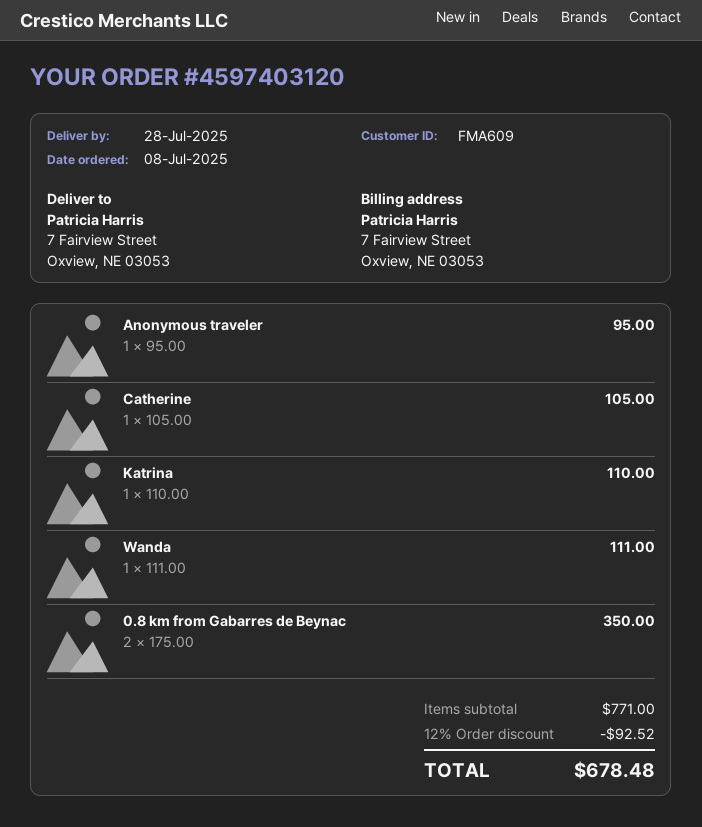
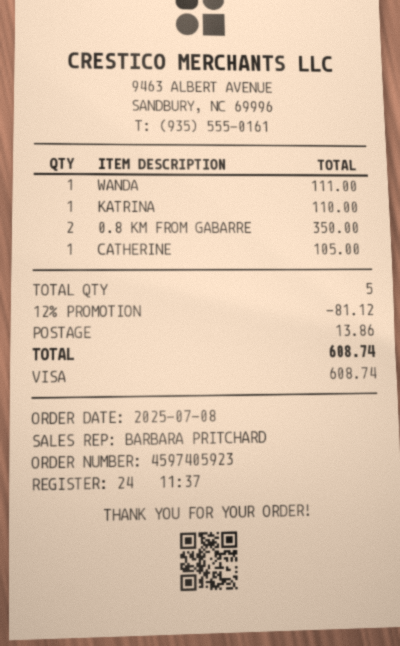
order number: 4597403120 -> 4597405923
Anonymous traveler: 1 for 95.00 -> none
discount: 12% = 92.52 -> 12% = 81.12
shipping: none -> 13.86
total: 678.48 -> 608.74

